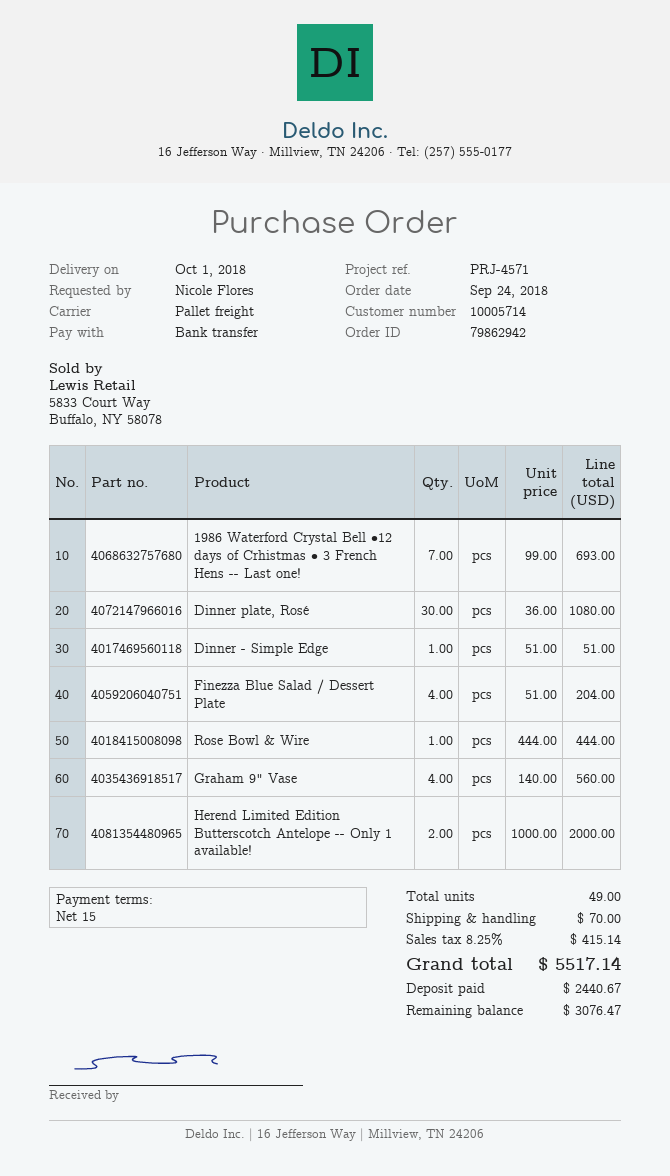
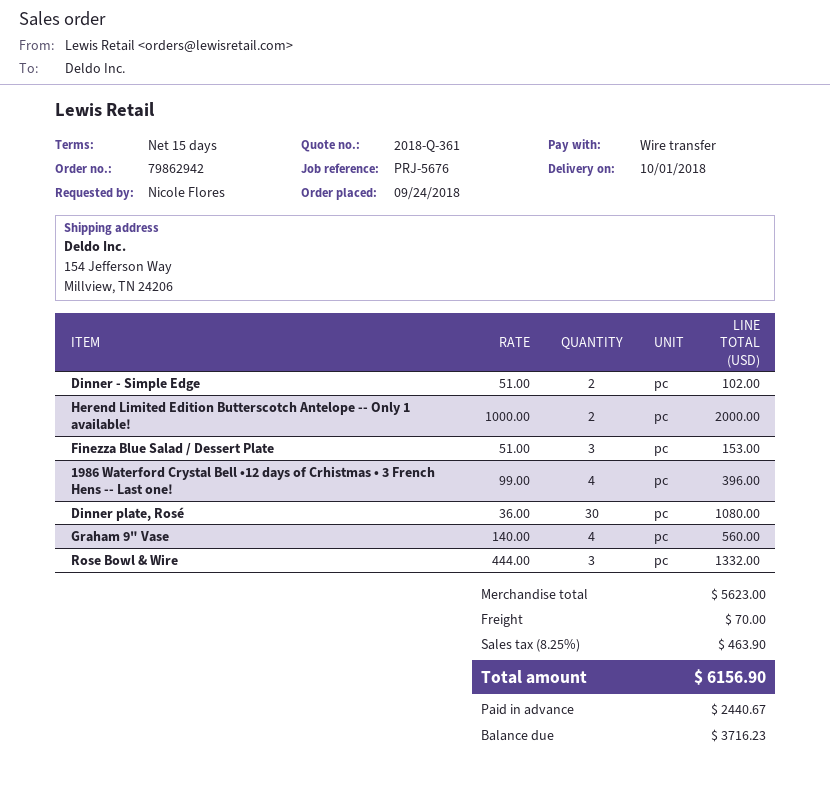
reference: PRJ-4571 -> PRJ-5676
1986 Waterford Crystal Bell •12 days of Crhistmas • 3 French Hens -- Last one!: 7 x 99.00 = 693.00 -> 4 x 99.00 = 396.00
Dinner - Simple Edge: 1 x 51.00 = 51.00 -> 2 x 51.00 = 102.00
Finezza Blue Salad / Dessert Plate: 4 x 51.00 = 204.00 -> 3 x 51.00 = 153.00
Rose Bowl & Wire: 1 x 444.00 = 444.00 -> 3 x 444.00 = 1332.00
tax: 8.25% = 415.14 -> 8.25% = 463.90
total: 5517.14 -> 6156.90
balance: 3076.47 -> 3716.23

